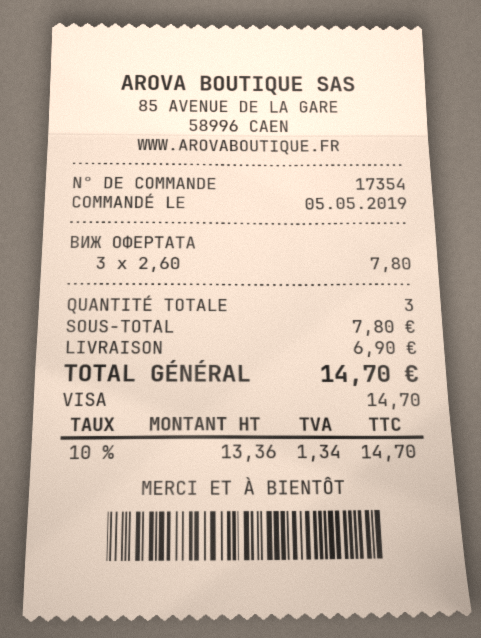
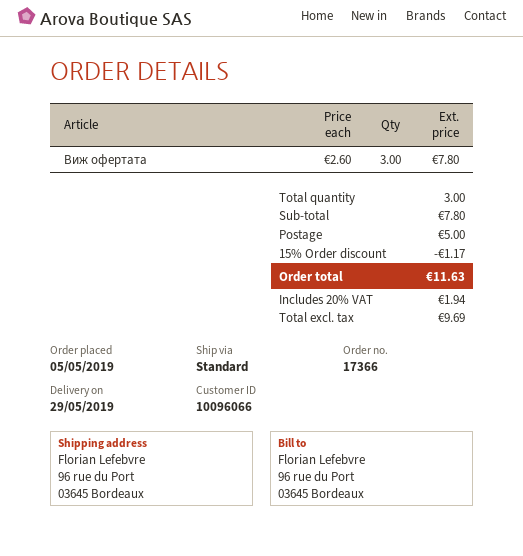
order number: 17354 -> 17366
discount: none -> 15% = 1.17
shipping: 6.90 -> 5.00
net: 13.36 -> 9.69
tax: 10% = 1.34 -> 20% = 1.94
total: 14.70 -> 11.63

